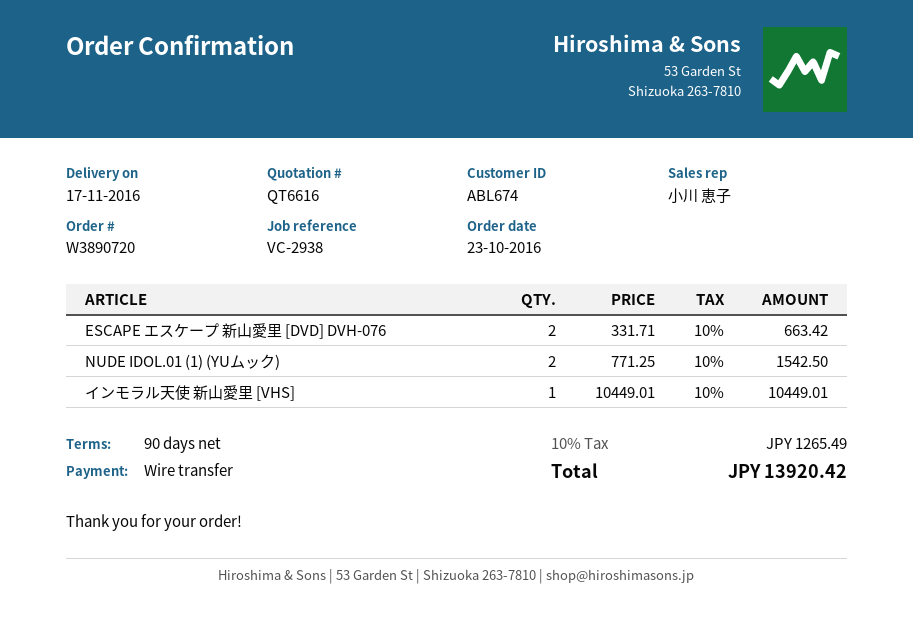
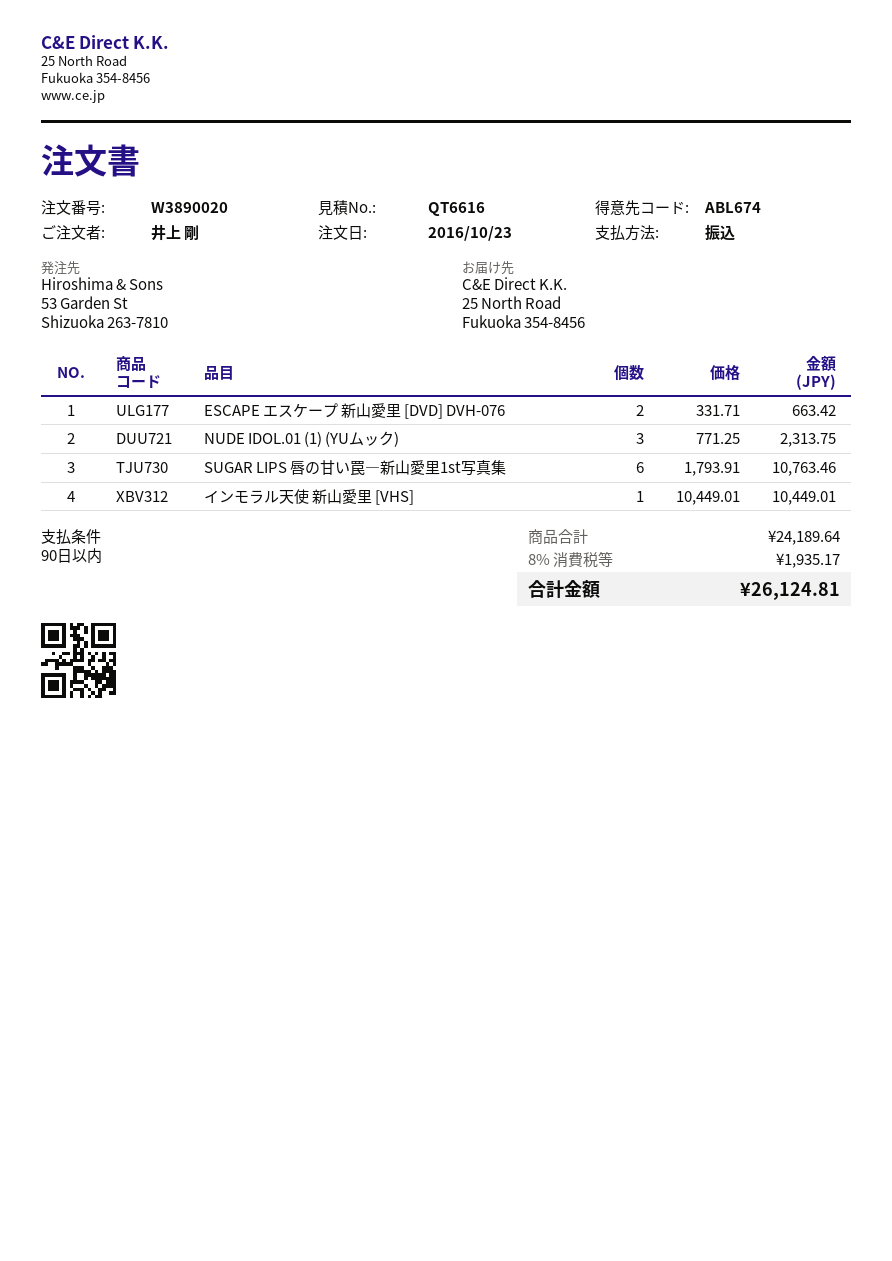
order number: W3890720 -> W3890020
NUDE IDOL.01 (1) (YUムック): 2 x 771.25 = 1542.50 -> 3 x 771.25 = 2313.75
SUGAR LIPS 唇の甘い罠―新山愛里1st写真集: none -> 6 x 1793.91 = 10763.46
tax: 10% = 1265.49 -> 8% = 1935.17
total: 13920.42 -> 26124.81

